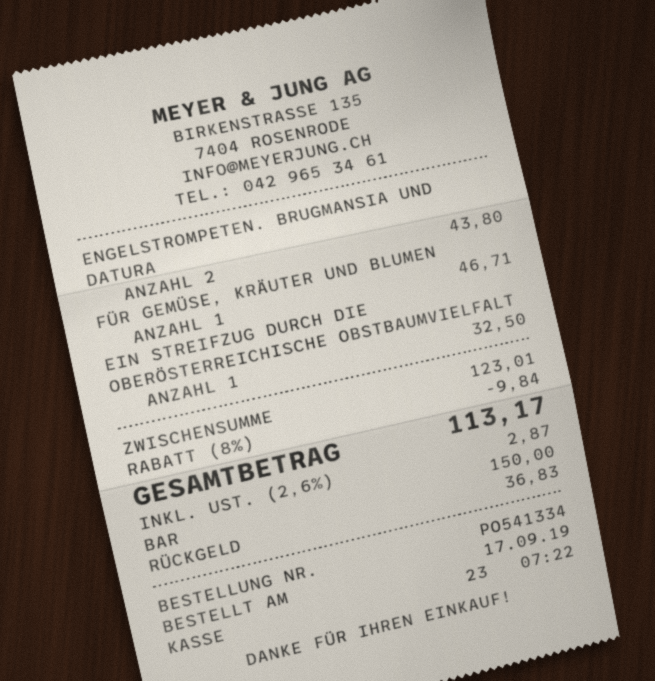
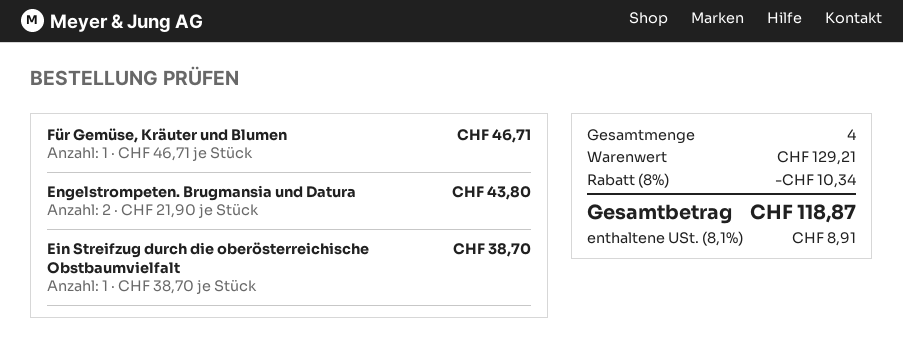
EIN STREIFZUG DURCH DIE OBERÖSTERREICHISCHE OBSTBAUMVIELFALT: 1 for 32.50 -> 1 for 38.70
subtotal: 123.01 -> 129.21
discount: 8% = 9.84 -> 8% = 10.34
tax: 2.6% = 2.87 -> 8.1% = 8.91
total: 113.17 -> 118.87

